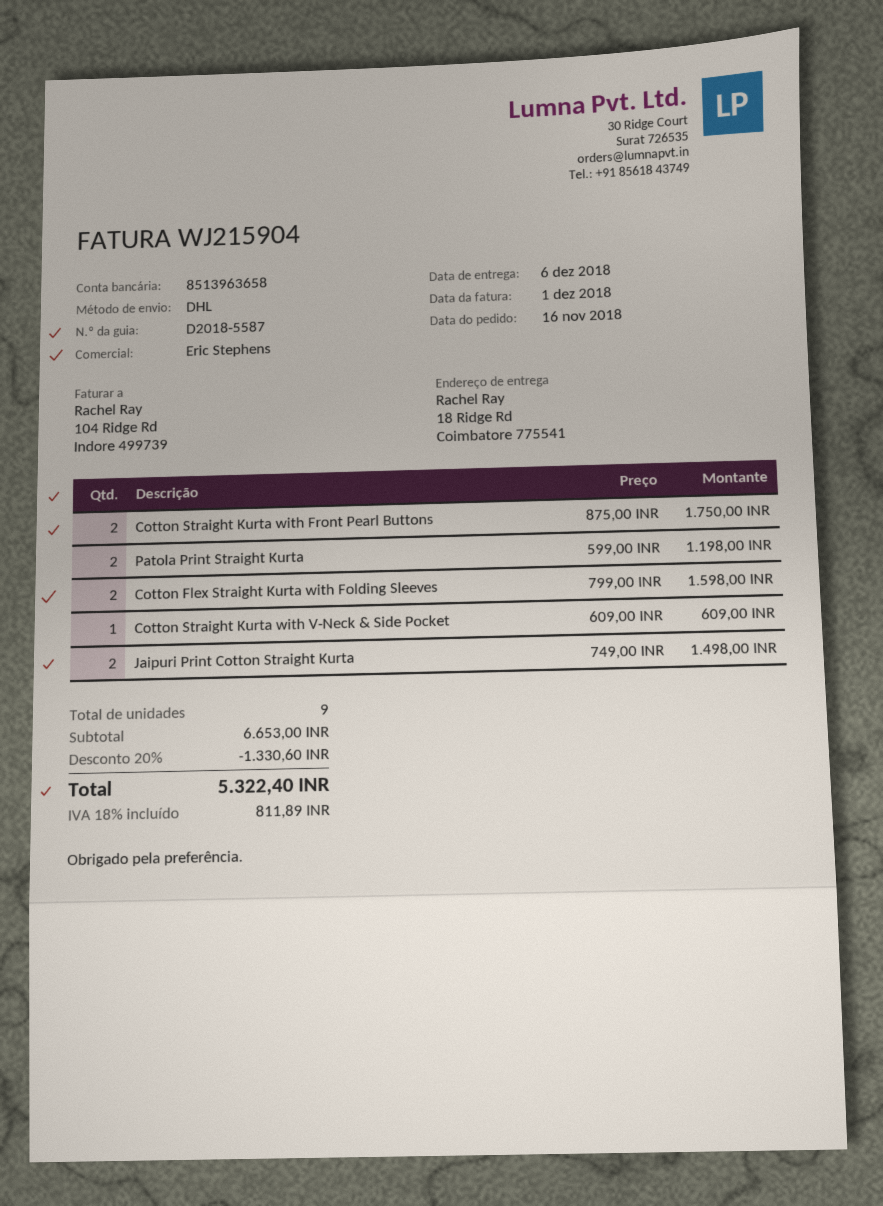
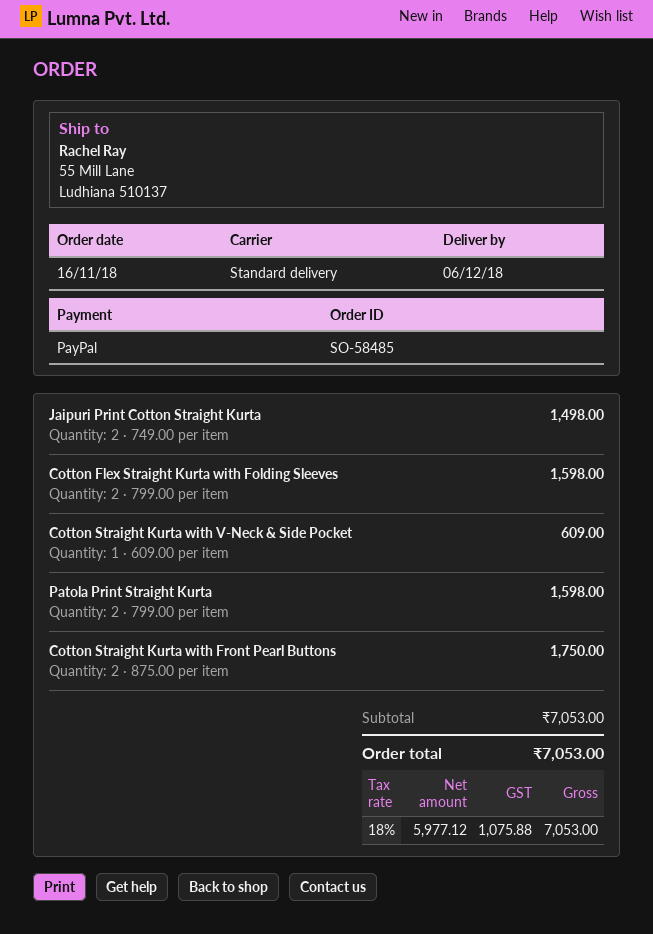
shipping method: DHL -> standard
ship to: 18 Ridge Rd, Coimbatore 775541 -> 55 Mill Lane, Ludhiana 510137
Patola Print Straight Kurta: 2 x 599.00 = 1198.00 -> 2 x 799.00 = 1598.00
subtotal: 6653.00 -> 7053.00
discount: 20% = 1330.60 -> none
tax: 18% = 811.89 -> 18% = 1075.88
total: 5322.40 -> 7053.00

